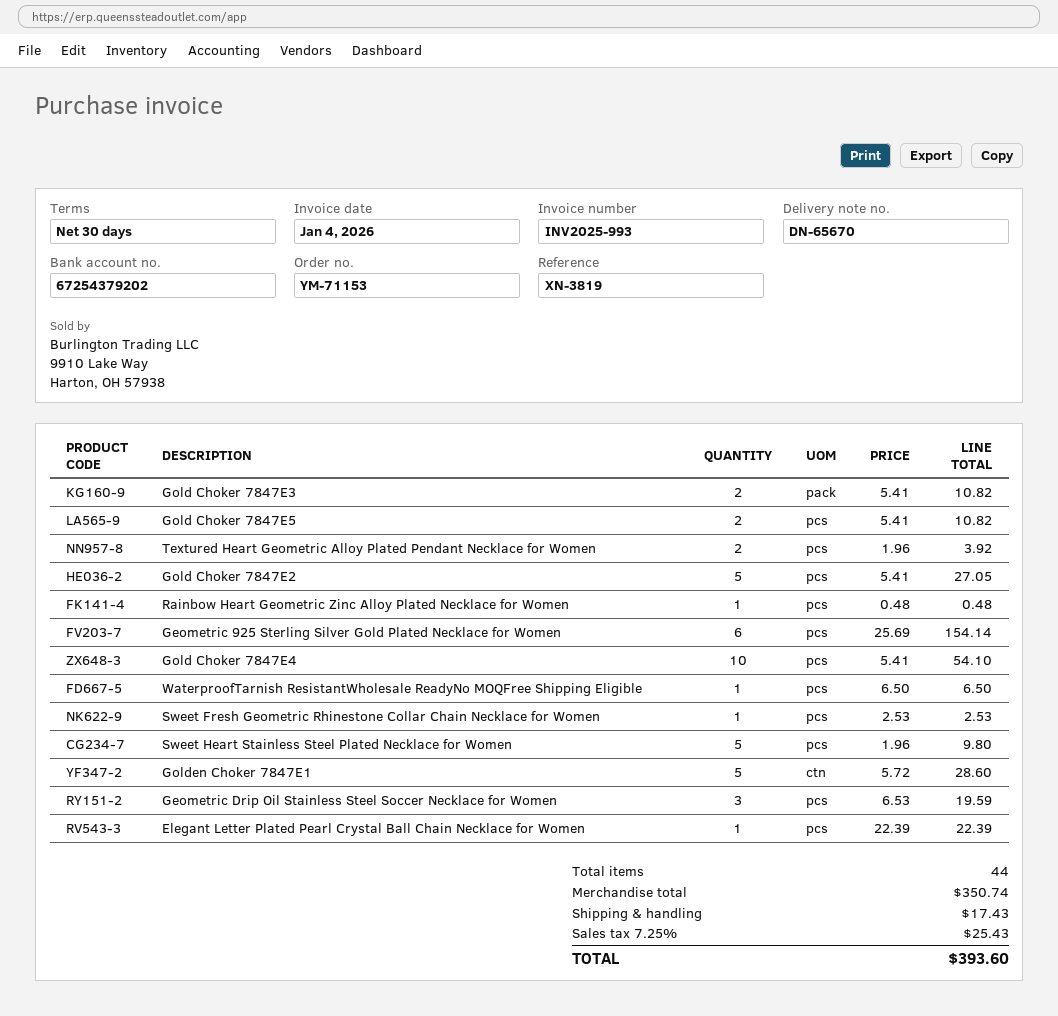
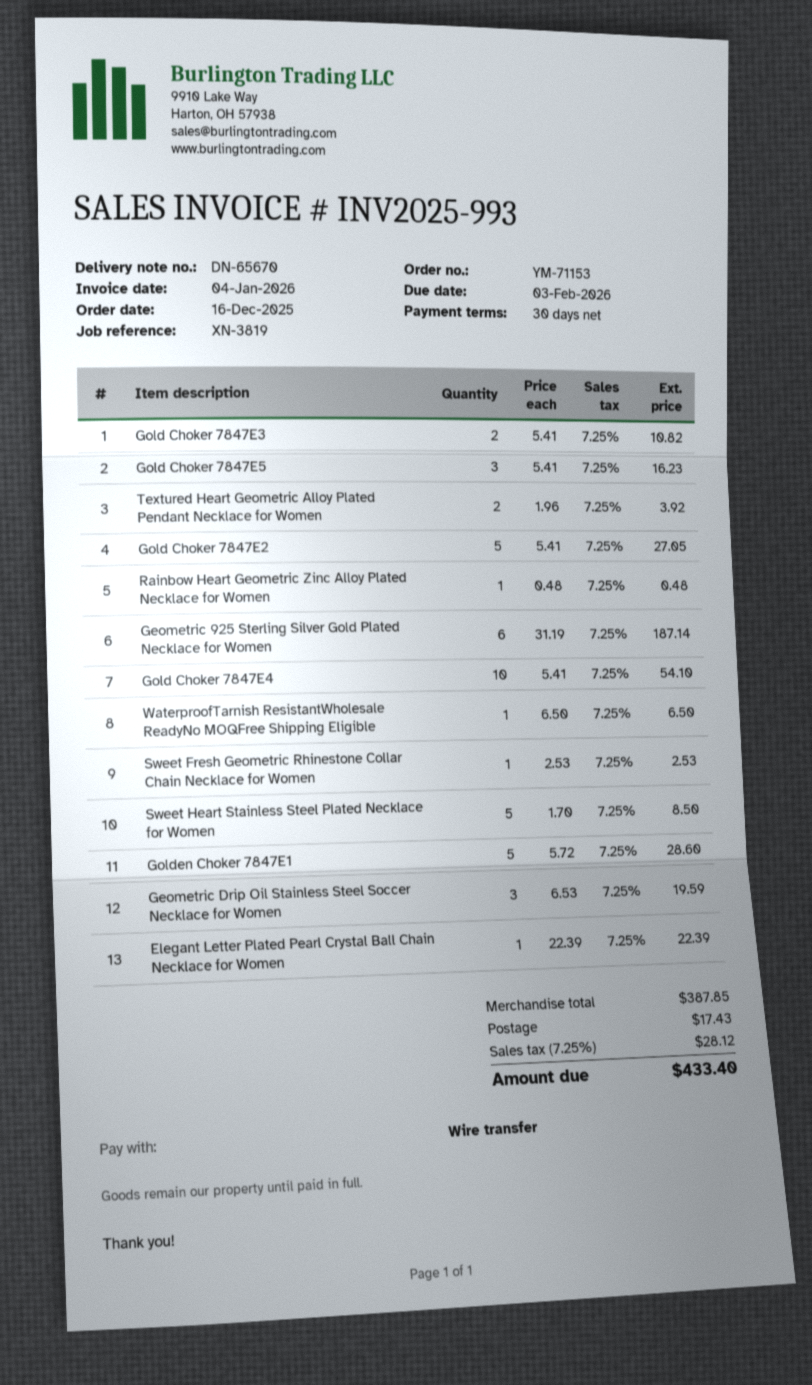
Gold Choker 7847E5: 2 x 5.41 = 10.82 -> 3 x 5.41 = 16.23
Geometric 925 Sterling Silver Gold Plated Necklace for Women: 6 x 25.69 = 154.14 -> 6 x 31.19 = 187.14
Sweet Heart Stainless Steel Plated Necklace for Women: 5 x 1.96 = 9.80 -> 5 x 1.70 = 8.50
subtotal: 350.74 -> 387.85
tax: 7.25% = 25.43 -> 7.25% = 28.12
total: 393.60 -> 433.40

